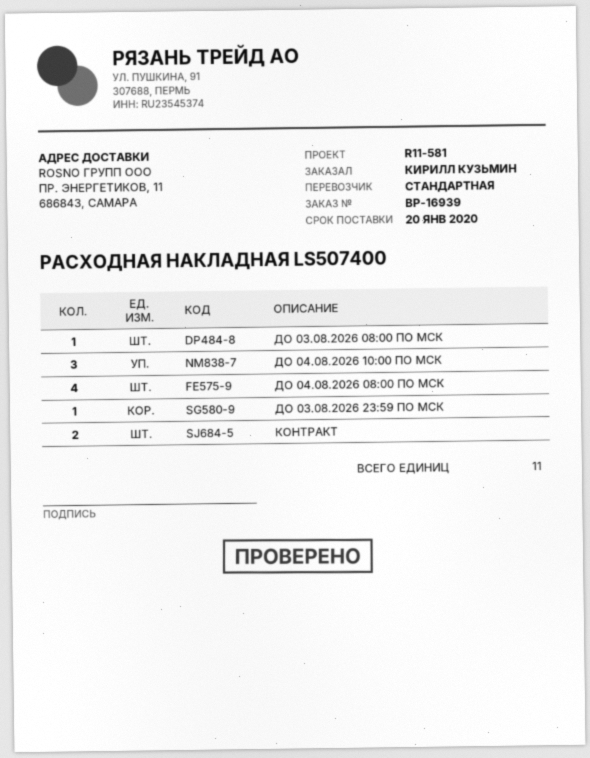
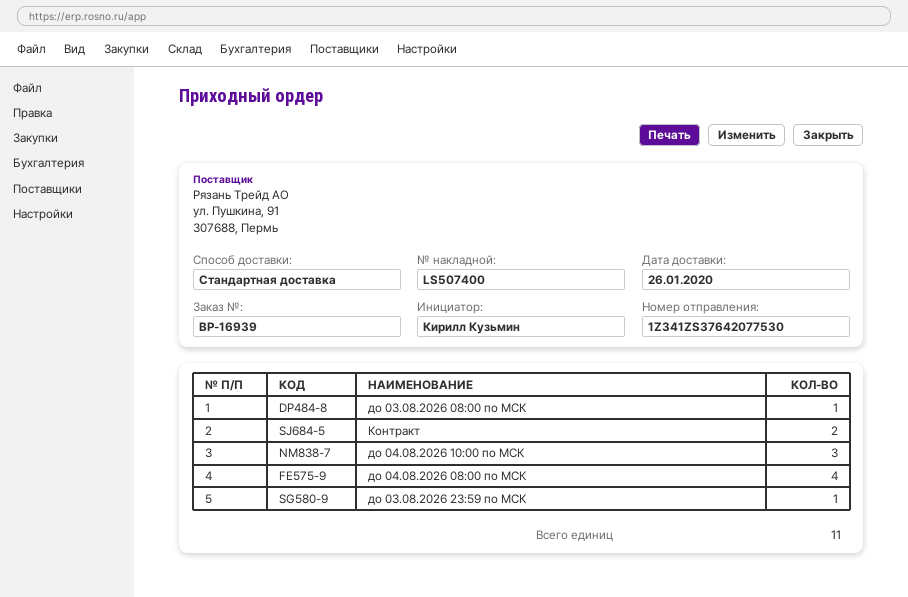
delivery date: 2020-01-20 -> 2020-01-26

